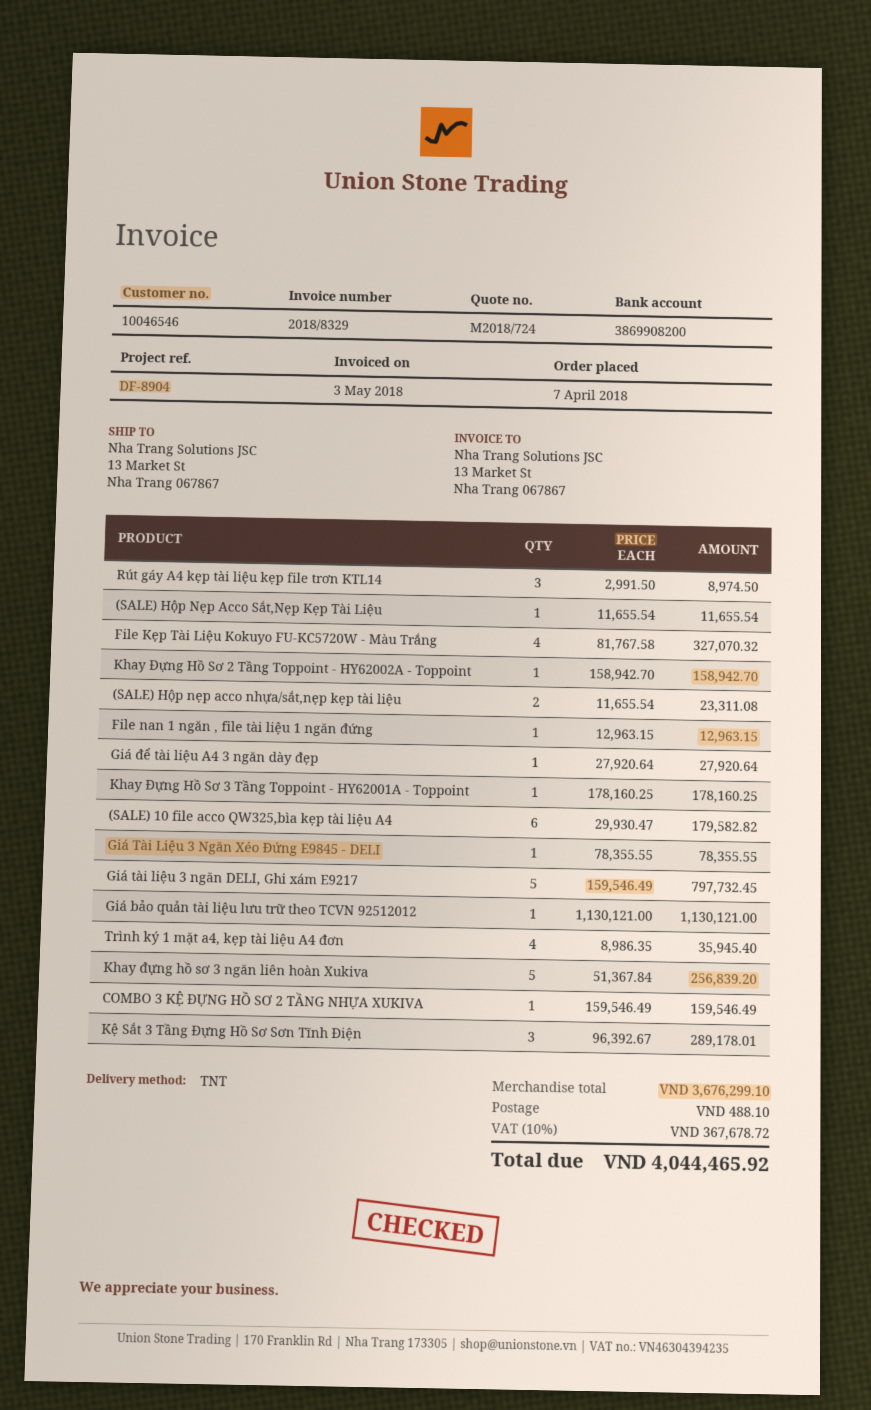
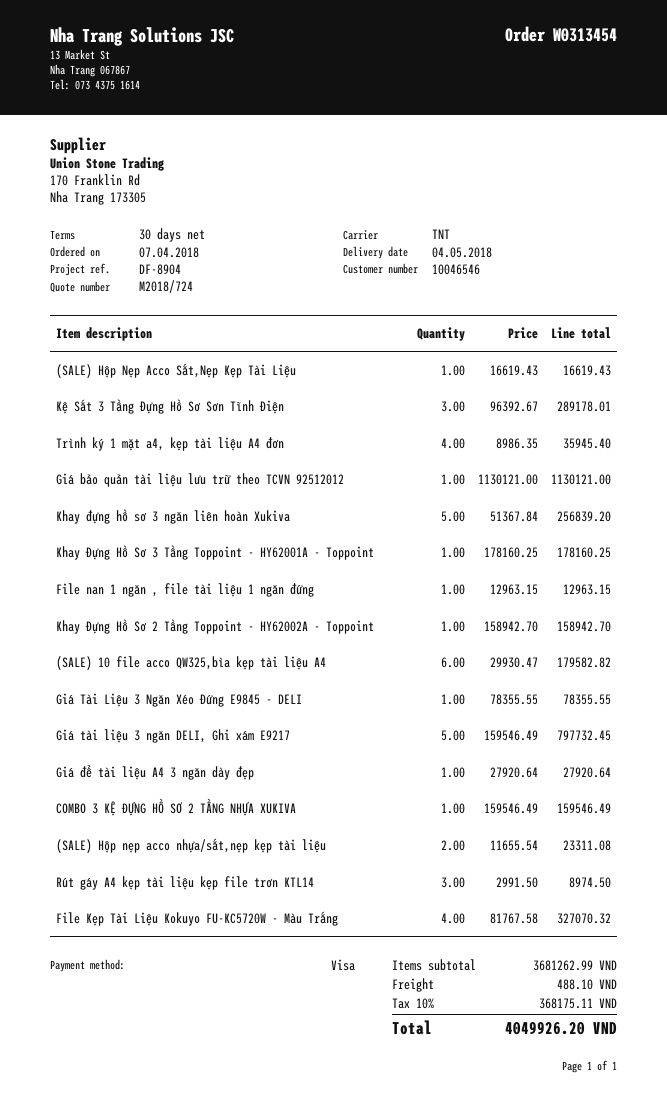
(SALE) Hộp Nẹp Acco Sắt,Nẹp Kẹp Tài Liệu: 1 x 11655.54 = 11655.54 -> 1 x 16619.43 = 16619.43
subtotal: 3676299.10 -> 3681262.99
tax: 10% = 367678.72 -> 10% = 368175.11
total: 4044465.92 -> 4049926.20

